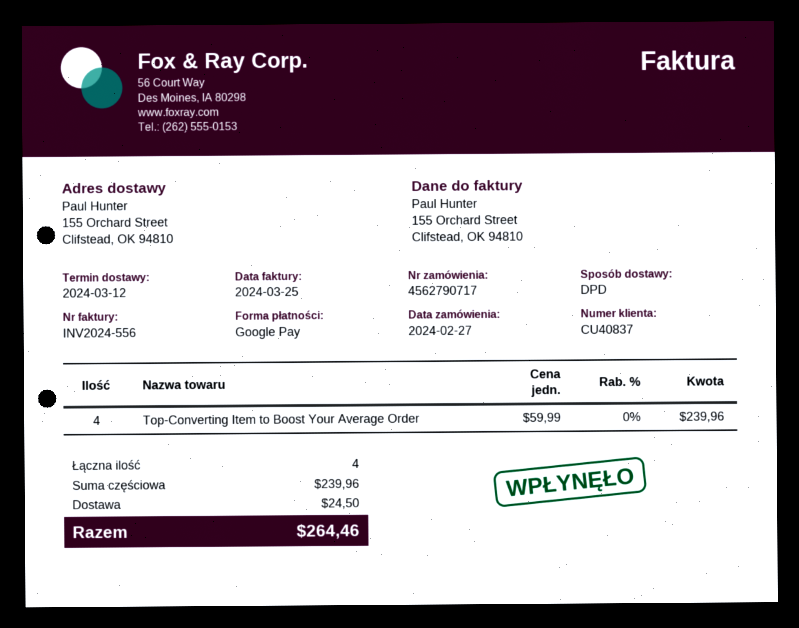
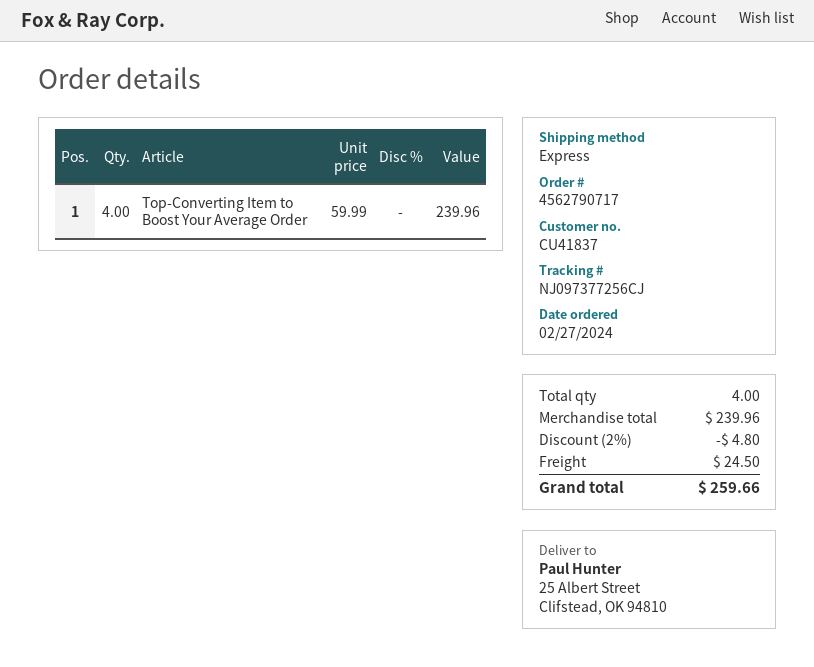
customer number: CU40837 -> CU41837
shipping method: DPD -> express
ship to: 155 Orchard Street, Clifstead, OK 94810 -> 25 Albert Street, Clifstead, OK 94810
discount: none -> 2% = 4.80
total: 264.46 -> 259.66

